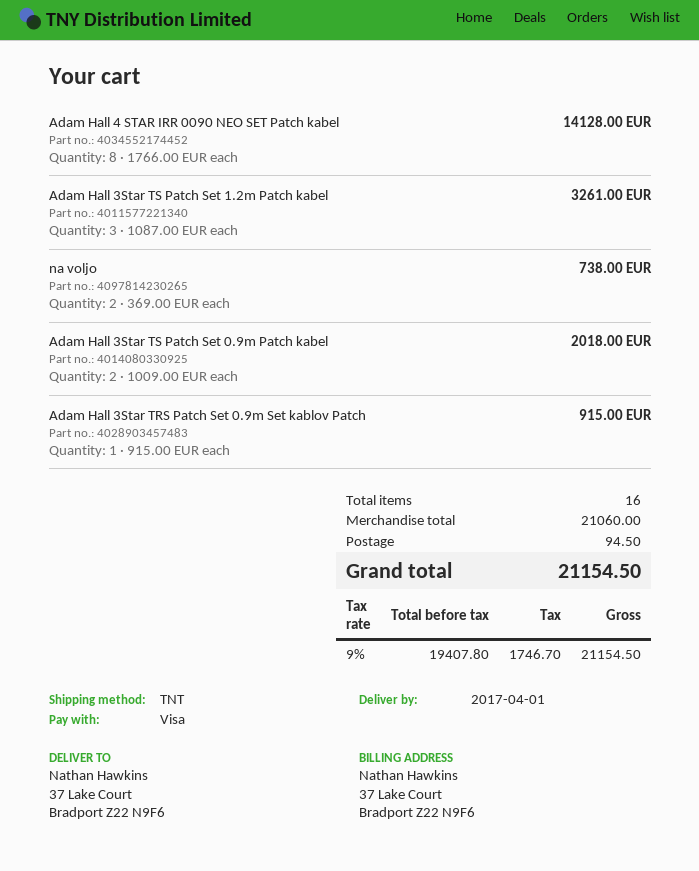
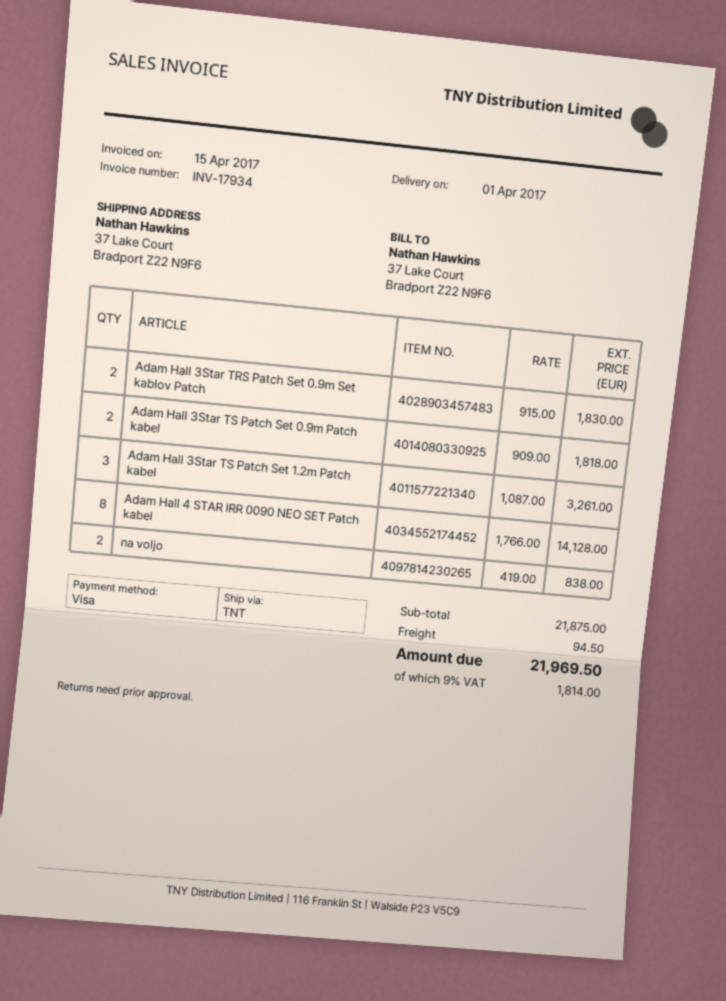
na voljo: 2 x 369.00 = 738.00 -> 2 x 419.00 = 838.00
Adam Hall 3Star TS Patch Set 0.9m Patch kabel: 2 x 1009.00 = 2018.00 -> 2 x 909.00 = 1818.00
Adam Hall 3Star TRS Patch Set 0.9m Set kablov Patch: 1 x 915.00 = 915.00 -> 2 x 915.00 = 1830.00
subtotal: 21060.00 -> 21875.00
tax: 9% = 1746.70 -> 9% = 1814.00
total: 21154.50 -> 21969.50

